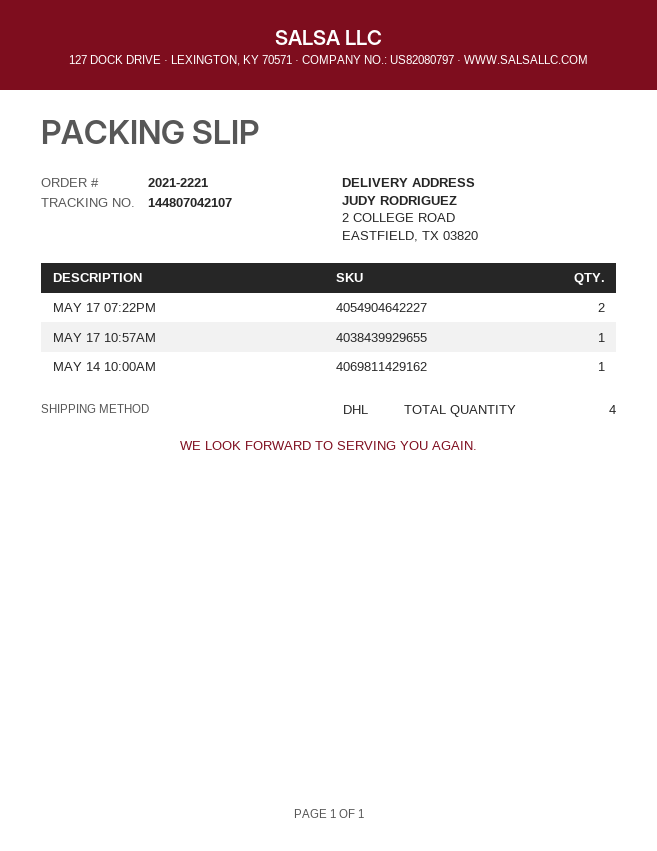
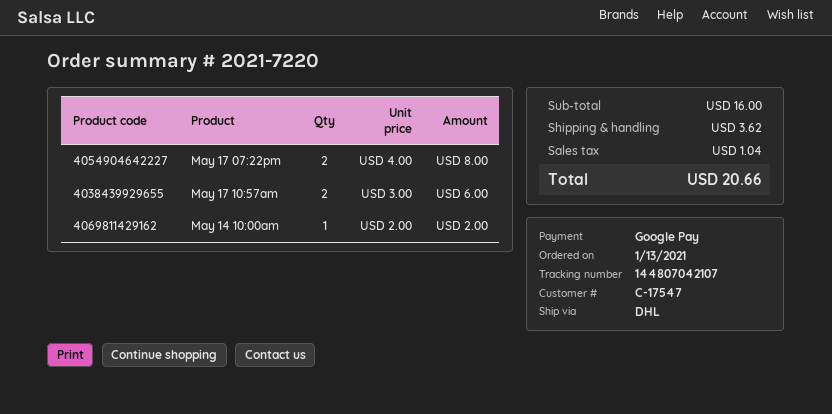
order number: 2021-2221 -> 2021-7220
MAY 17 10:57AM: 1 -> 2

